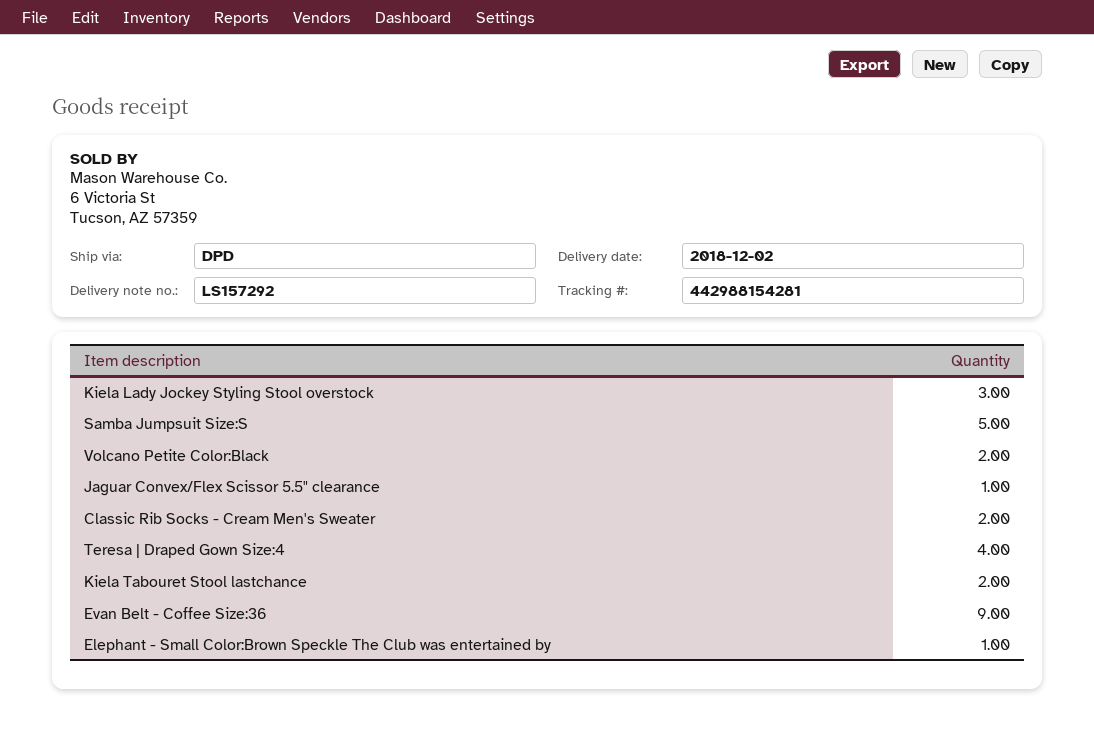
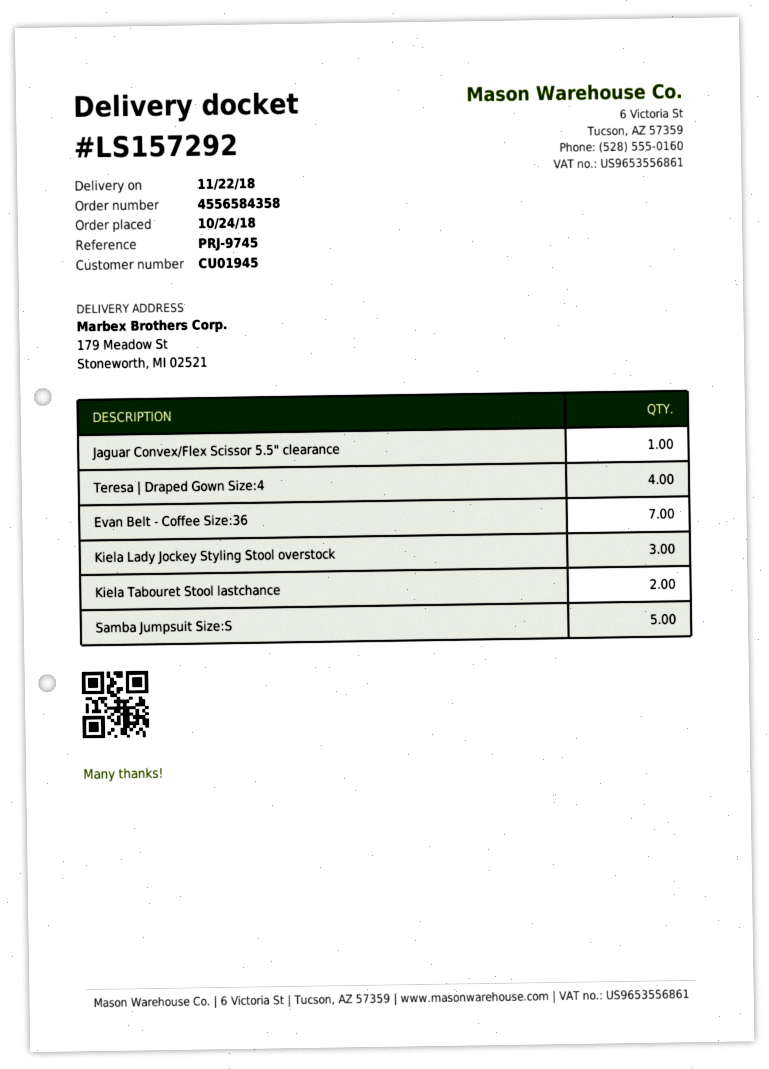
delivery date: 2018-12-02 -> 2018-11-22
Volcano Petite Color:Black: 2 -> none
Classic Rib Socks - Cream Men's Sweater: 2 -> none
Evan Belt - Coffee Size:36: 9 -> 7
Elephant - Small Color:Brown Speckle The Club was entertained by: 1 -> none

